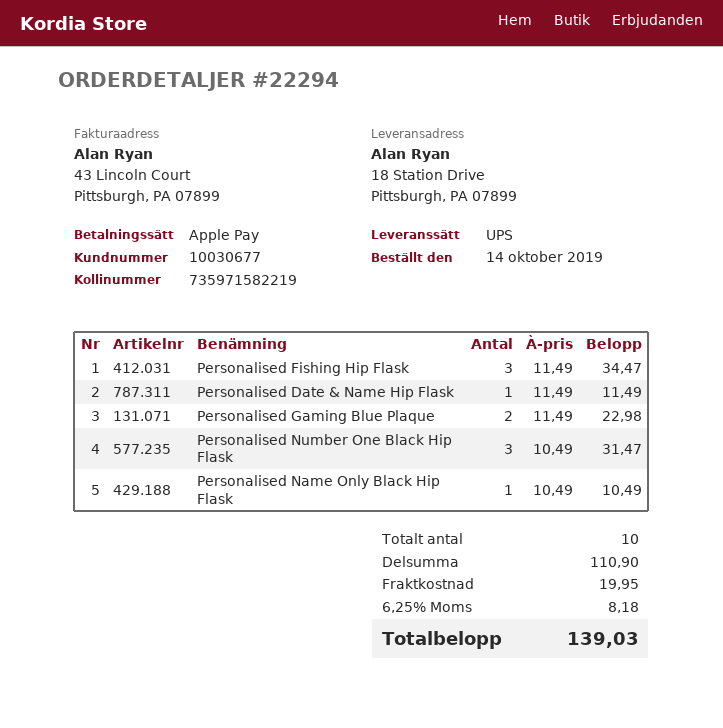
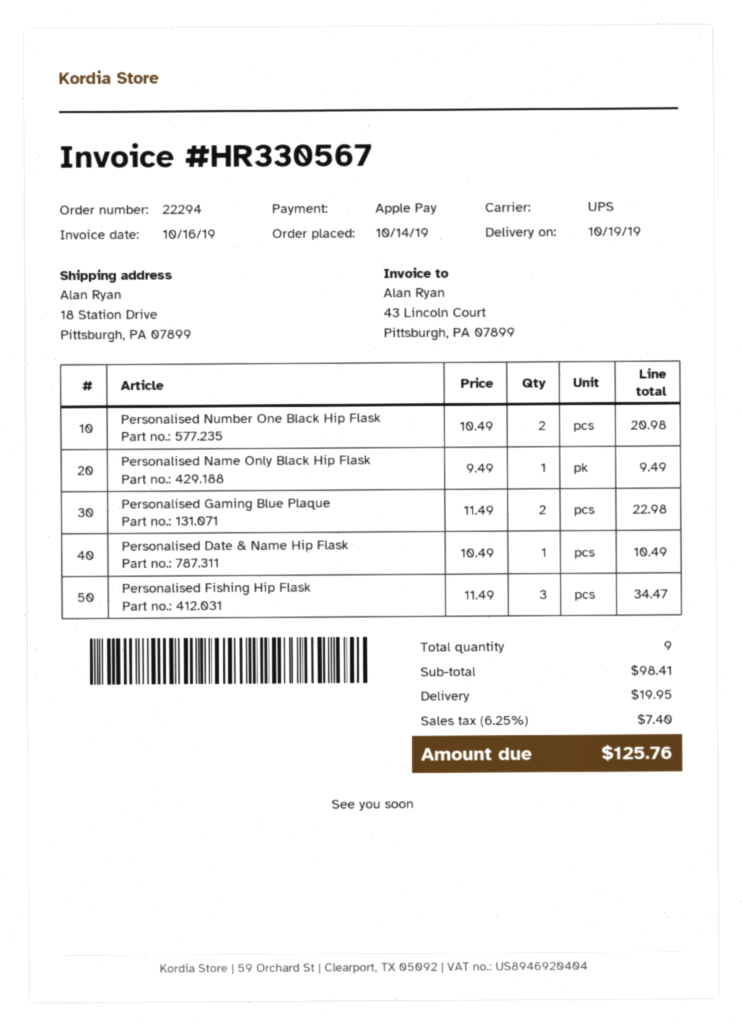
Personalised Date & Name Hip Flask: 1 x 11.49 = 11.49 -> 1 x 10.49 = 10.49
Personalised Number One Black Hip Flask: 3 x 10.49 = 31.47 -> 2 x 10.49 = 20.98
Personalised Name Only Black Hip Flask: 1 x 10.49 = 10.49 -> 1 x 9.49 = 9.49
total quantity: 10 -> 9
subtotal: 110.90 -> 98.41
tax: 6.25% = 8.18 -> 6.25% = 7.40
total: 139.03 -> 125.76

